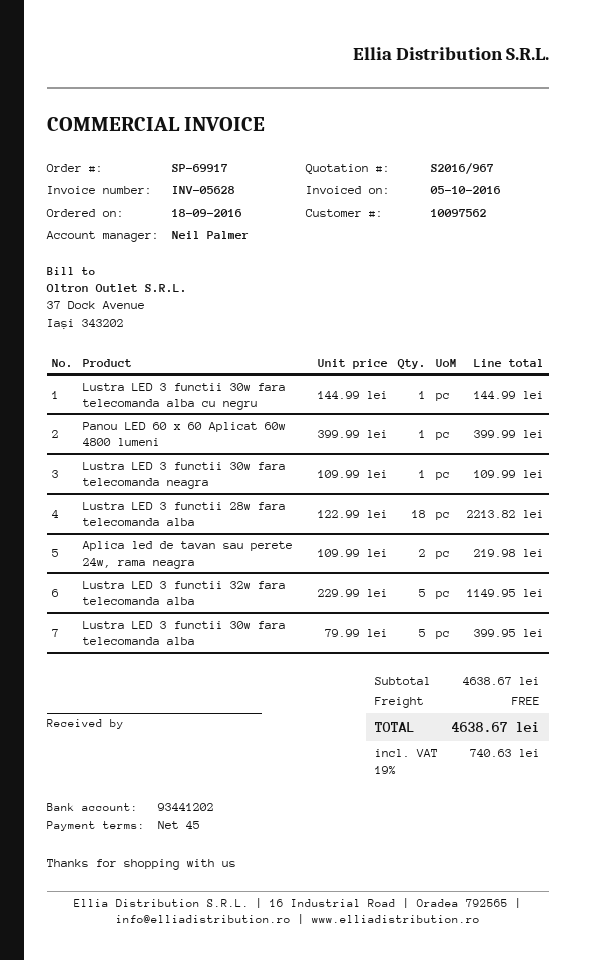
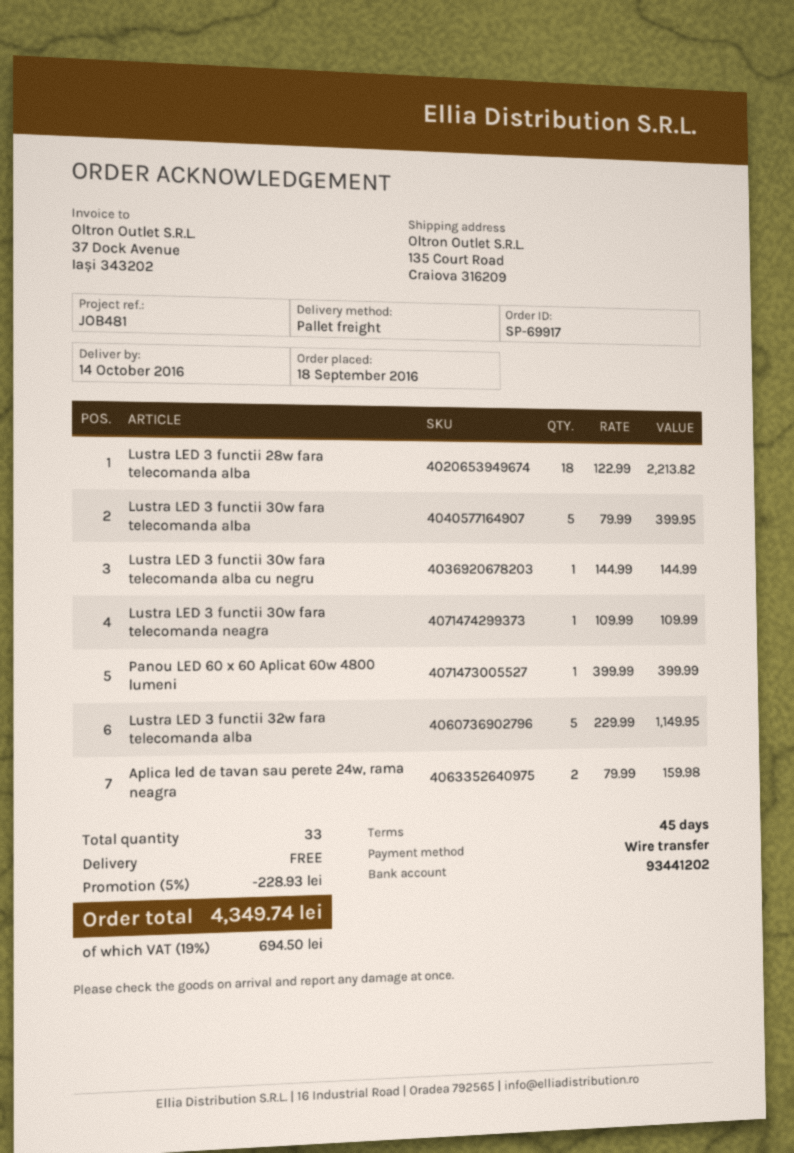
Aplica led de tavan sau perete 24w, rama neagra: 2 x 109.99 = 219.98 -> 2 x 79.99 = 159.98
discount: none -> 5% = 228.93
tax: 19% = 740.63 -> 19% = 694.50
total: 4638.67 -> 4349.74

